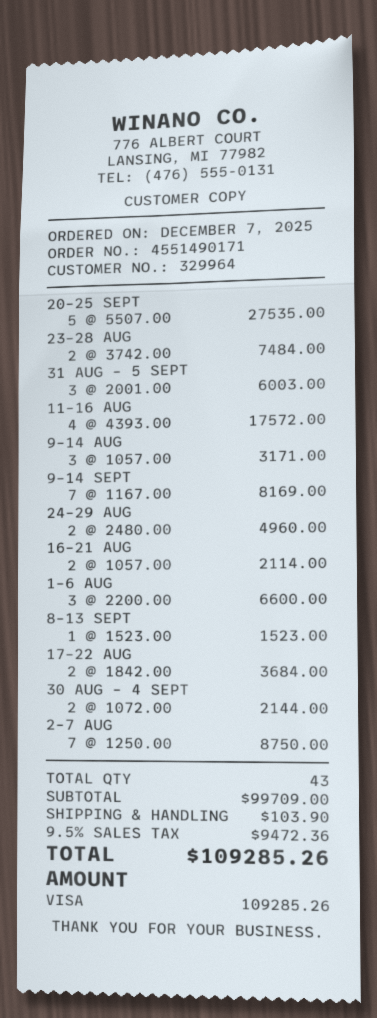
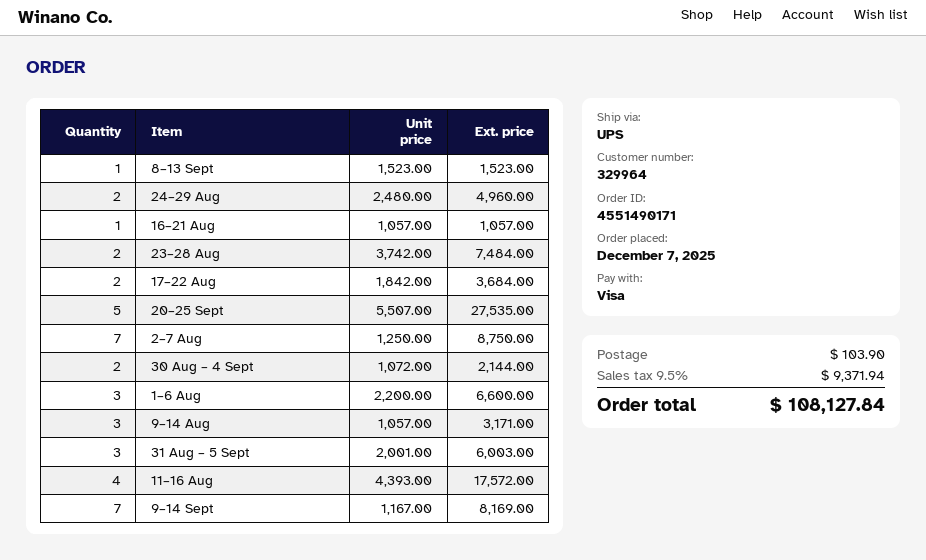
16–21 AUG: 2 x 1057.00 = 2114.00 -> 1 x 1057.00 = 1057.00
tax: 9.5% = 9472.36 -> 9.5% = 9371.94
total: 109285.26 -> 108127.84

